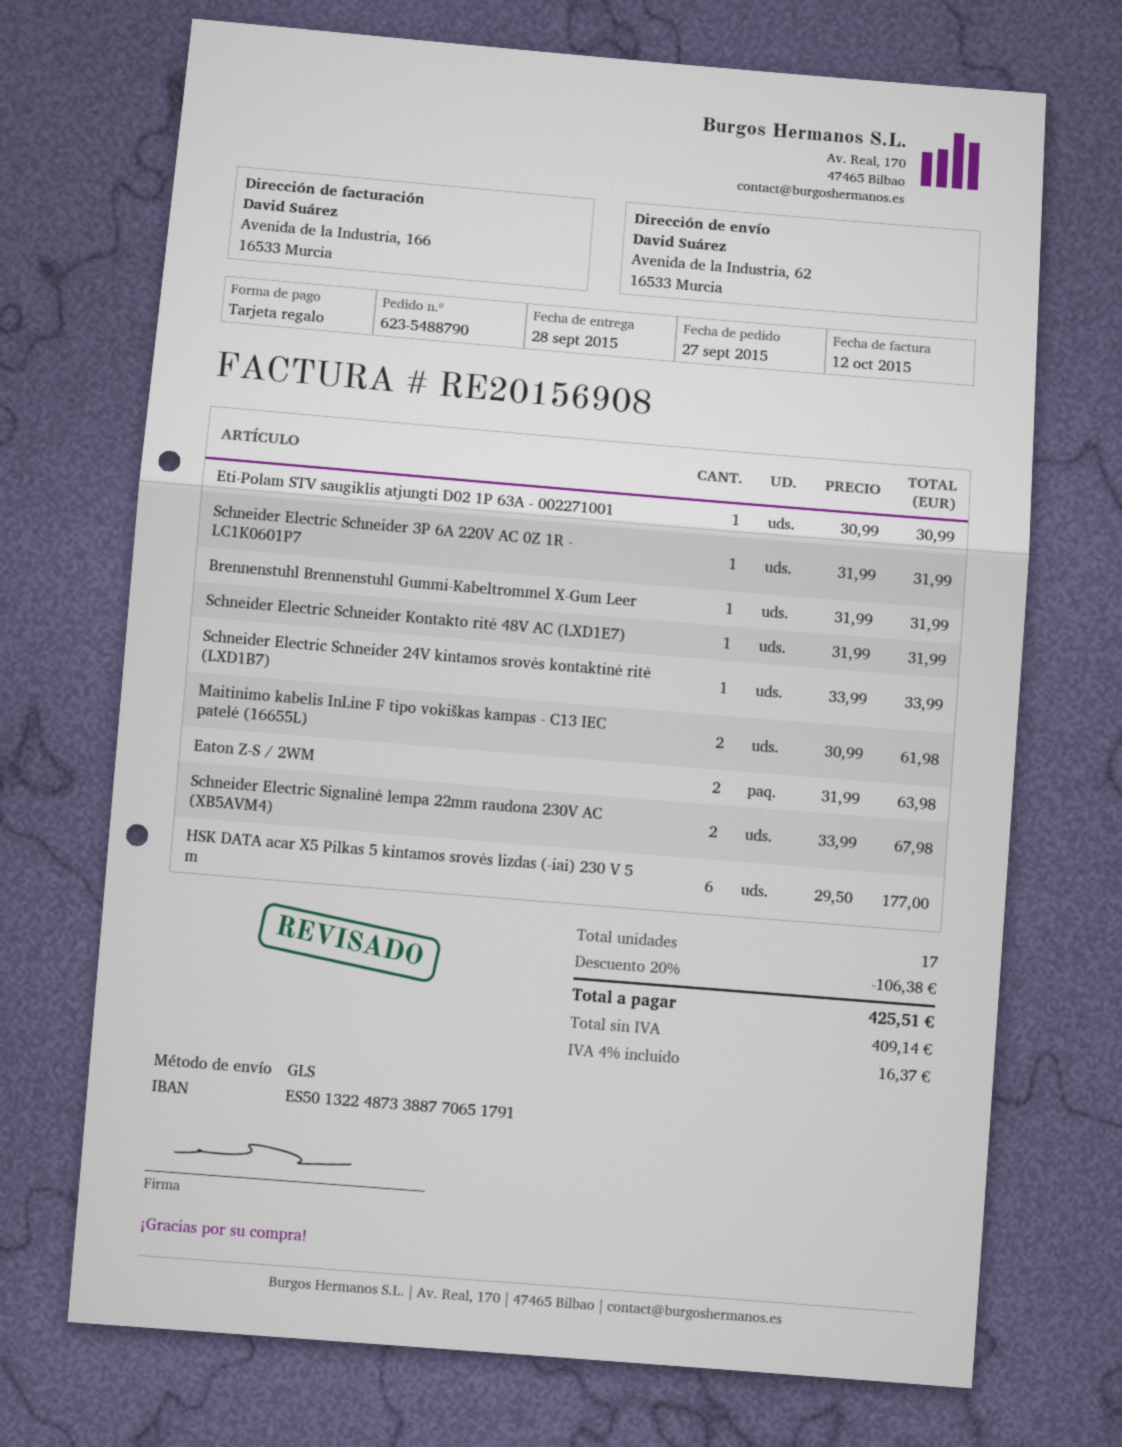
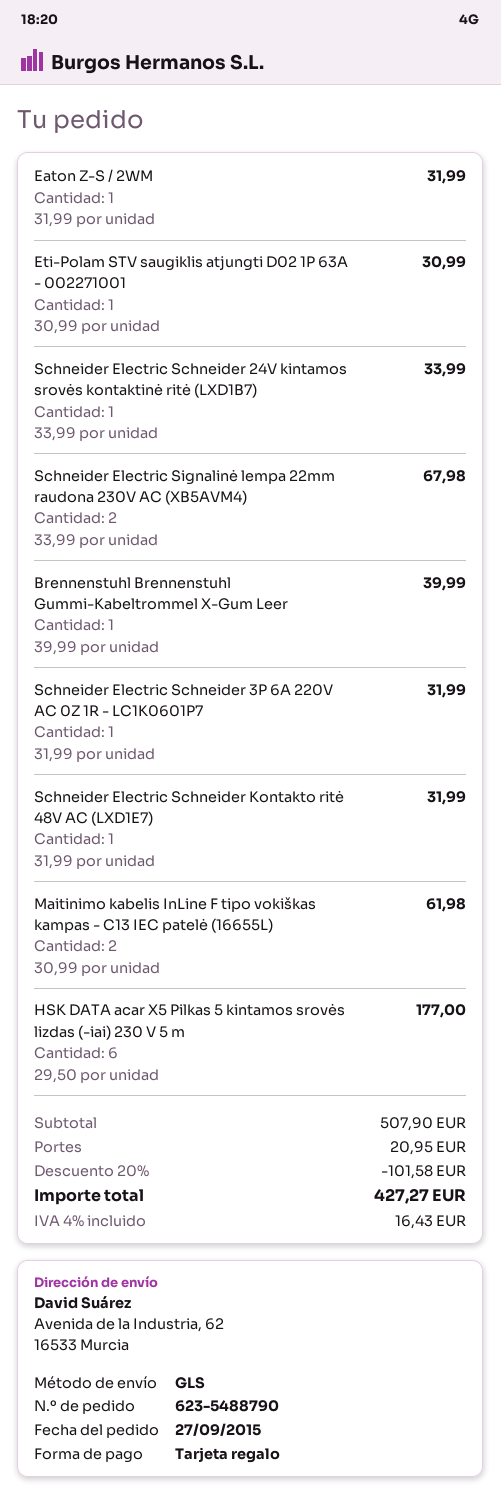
Brennenstuhl Brennenstuhl Gummi-Kabeltrommel X-Gum Leer: 1 x 31.99 = 31.99 -> 1 x 39.99 = 39.99
Eaton Z-S / 2WM: 2 x 31.99 = 63.98 -> 1 x 31.99 = 31.99
discount: 20% = 106.38 -> 20% = 101.58
shipping: none -> 20.95
tax: 4% = 16.37 -> 4% = 16.43
total: 425.51 -> 427.27

